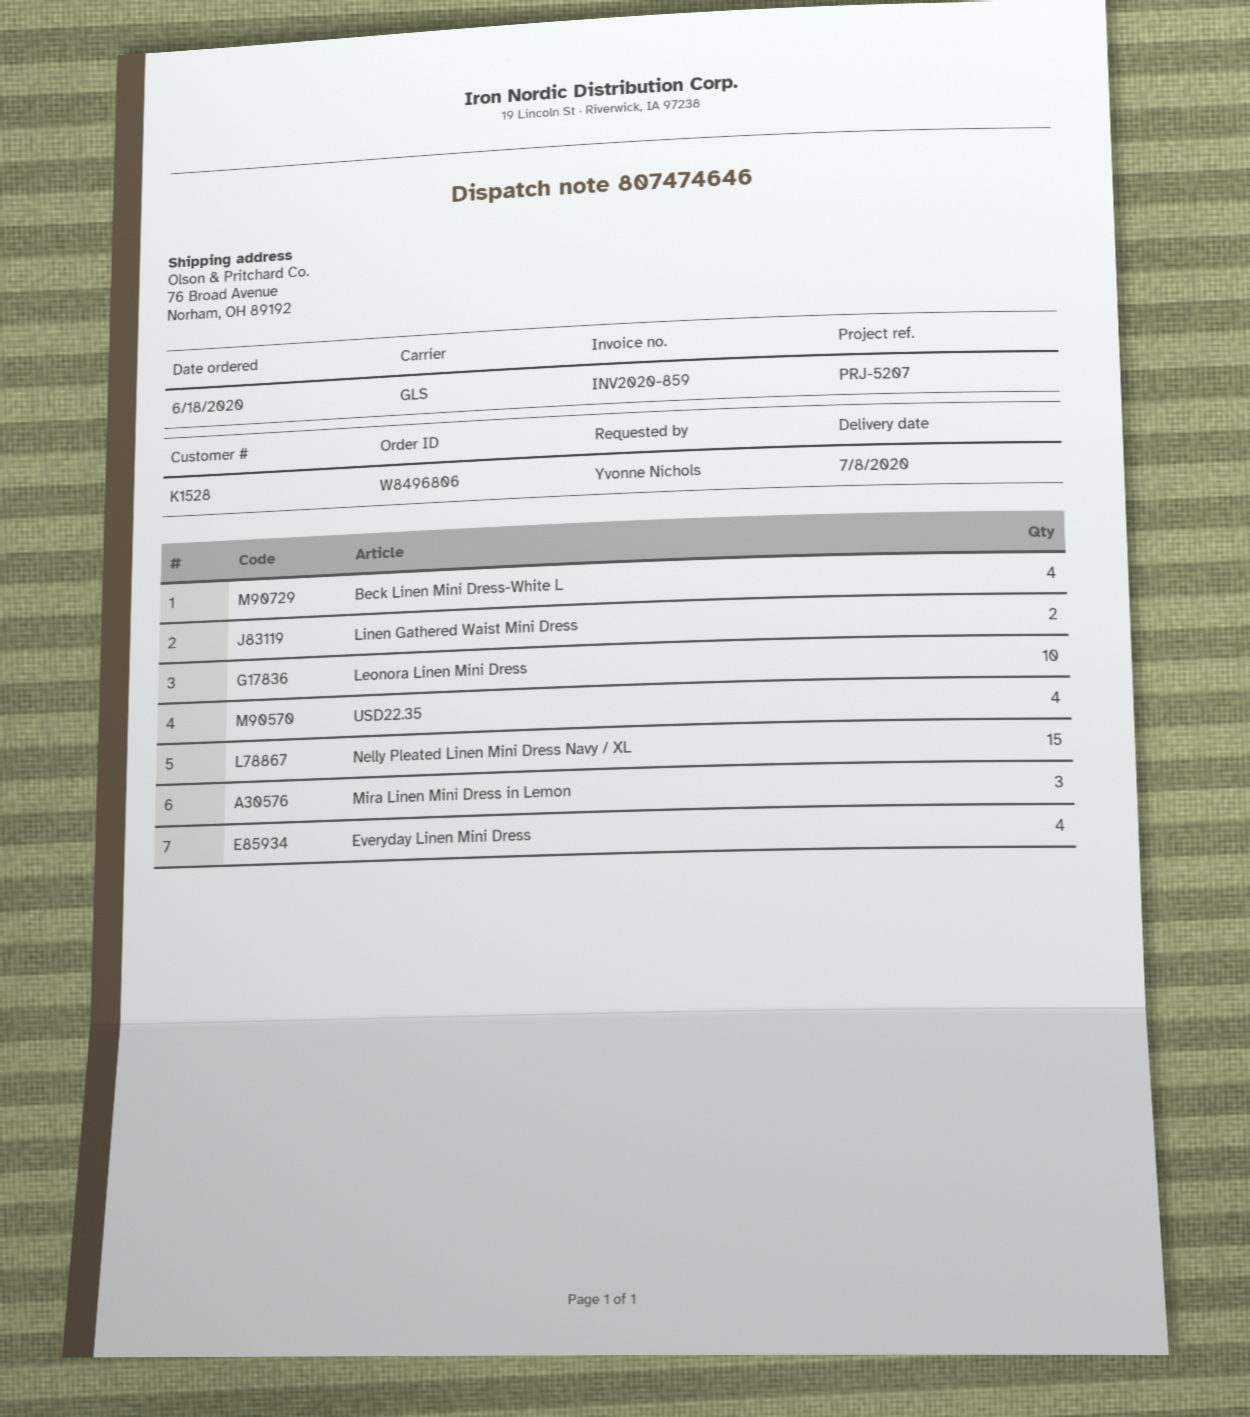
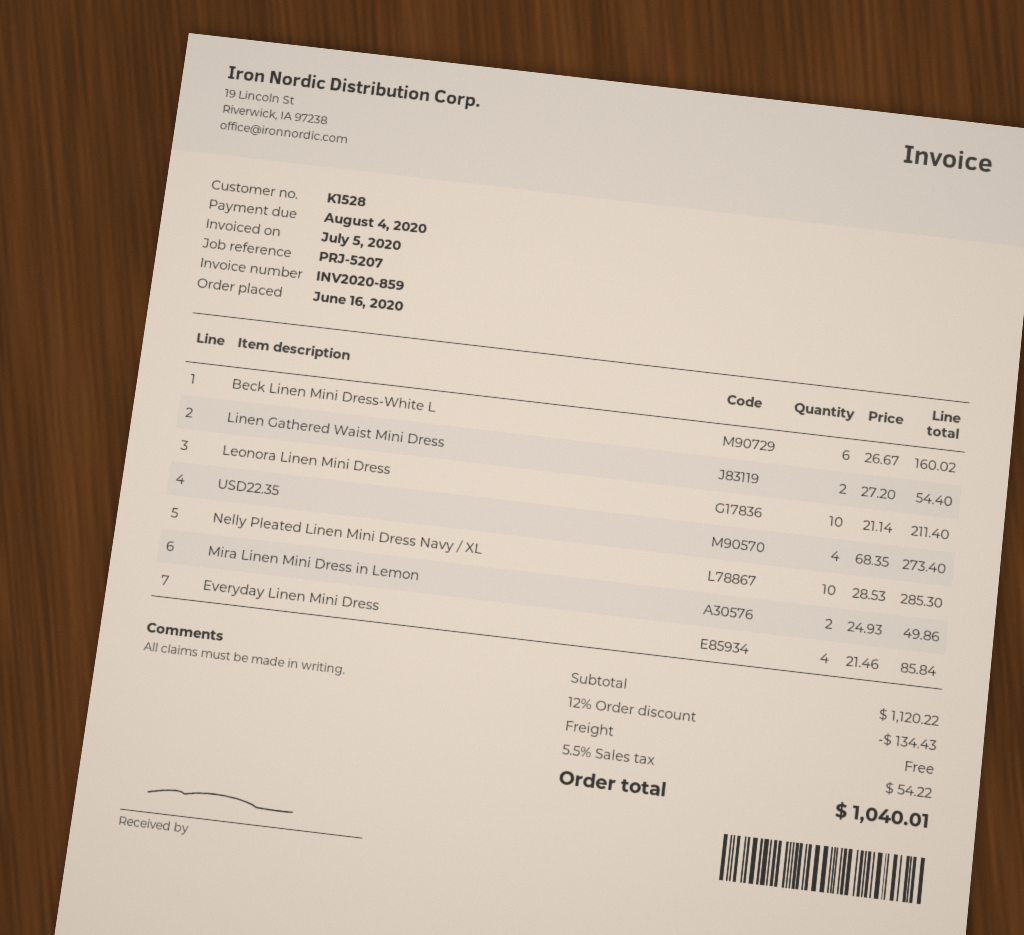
order date: 2020-06-18 -> 2020-06-16
Beck Linen Mini Dress-White L: 4 -> 6
Nelly Pleated Linen Mini Dress Navy / XL: 15 -> 10
Mira Linen Mini Dress in Lemon: 3 -> 2

